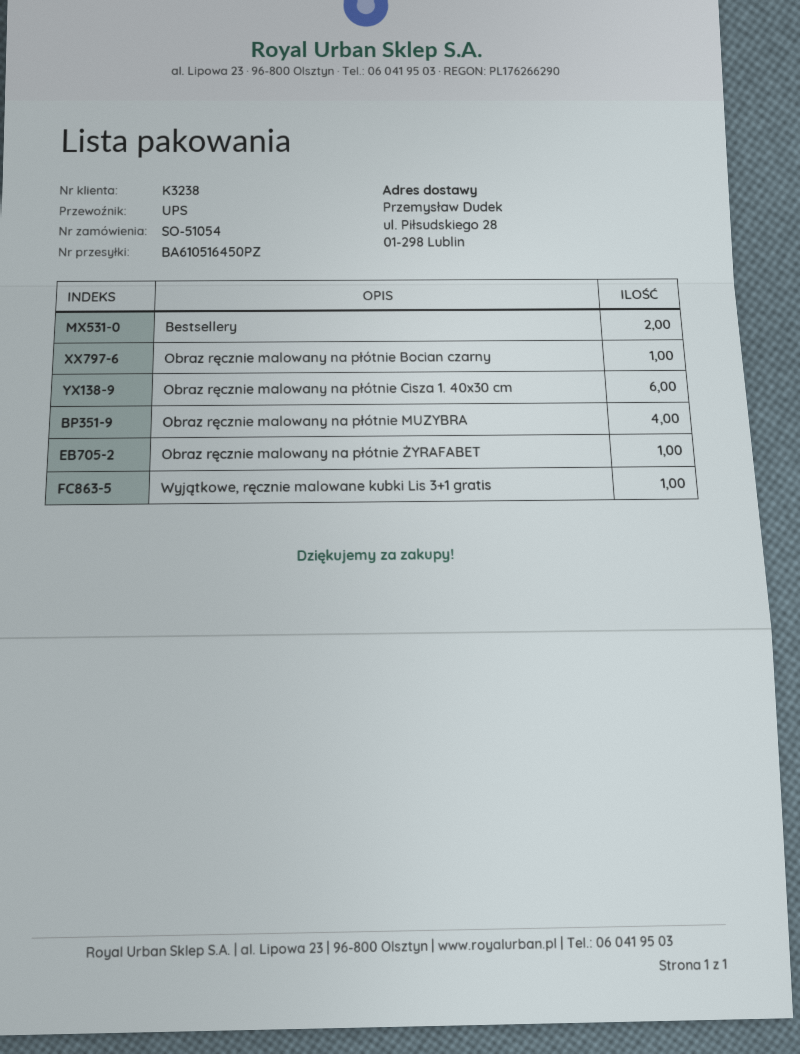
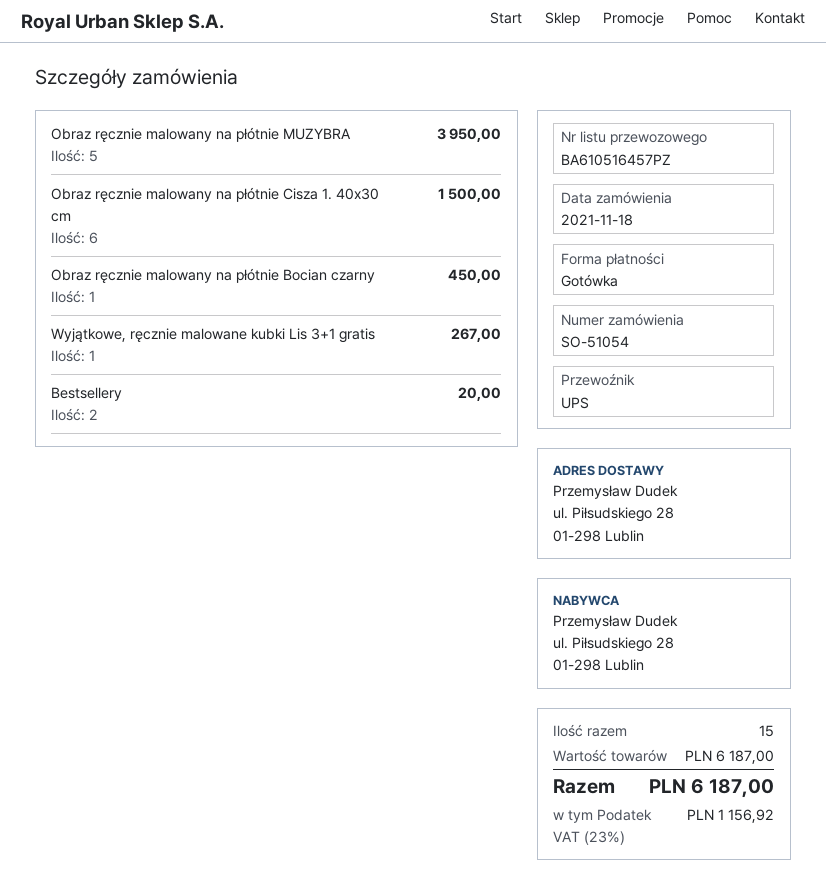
tracking number: BA610516450PZ -> BA610516457PZ
Obraz ręcznie malowany na płótnie MUZYBRA: 4 -> 5
Obraz ręcznie malowany na płótnie ŻYRAFABET: 1 -> none

